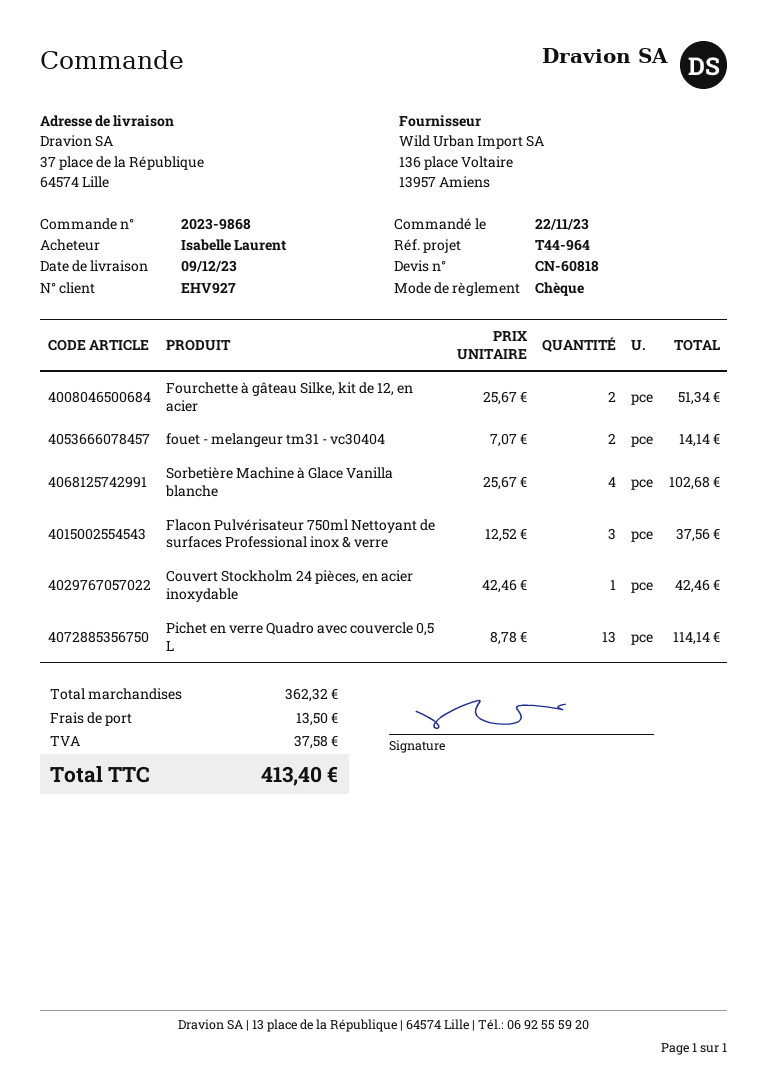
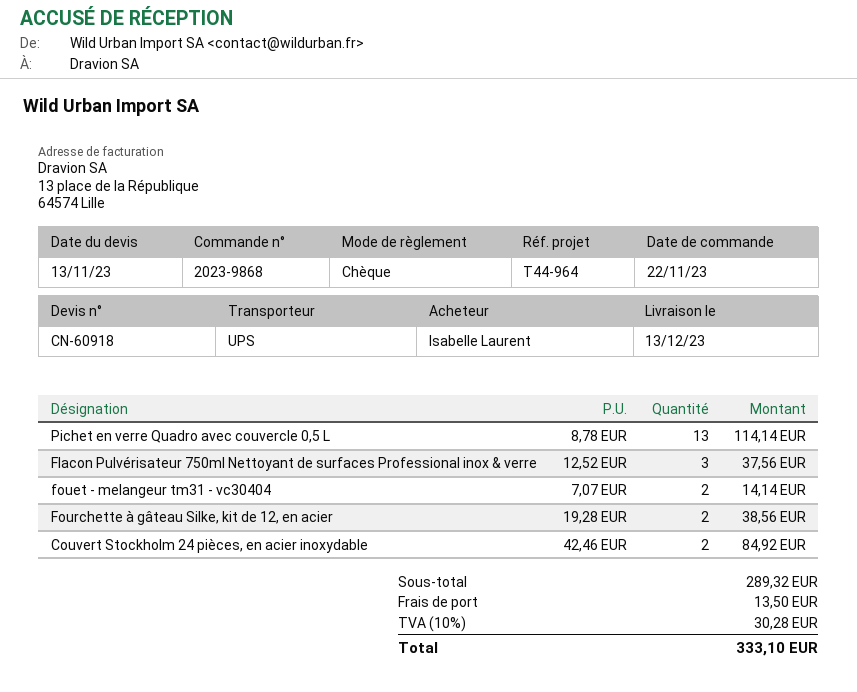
quote number: CN-60818 -> CN-60918
delivery date: 2023-12-09 -> 2023-12-13
Fourchette à gâteau Silke, kit de 12, en acier: 2 x 25.67 = 51.34 -> 2 x 19.28 = 38.56
Sorbetière Machine à Glace Vanilla blanche: 4 x 25.67 = 102.68 -> none
Couvert Stockholm 24 pièces, en acier inoxydable: 1 x 42.46 = 42.46 -> 2 x 42.46 = 84.92
subtotal: 362.32 -> 289.32
tax: 37.58 -> 30.28
total: 413.40 -> 333.10

